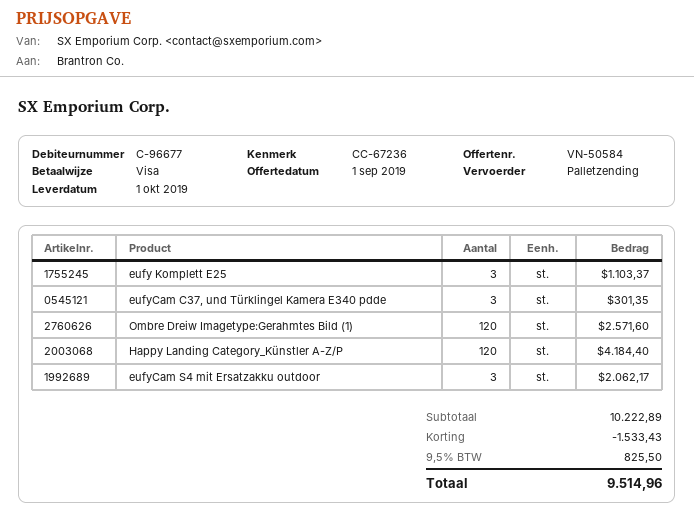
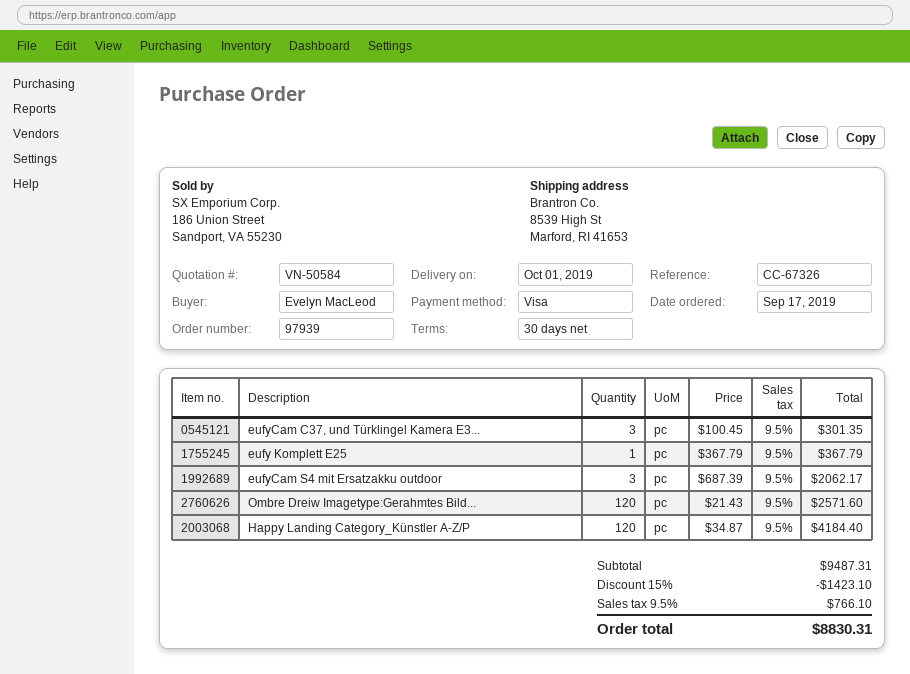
reference: CC-67236 -> CC-67326
eufy Komplett E25: 3 for 1103.37 -> 1 for 367.79
subtotal: 10222.89 -> 9487.31
discount: 1533.43 -> 1423.10
tax: 9.5% = 825.50 -> 9.5% = 766.10
total: 9514.96 -> 8830.31

